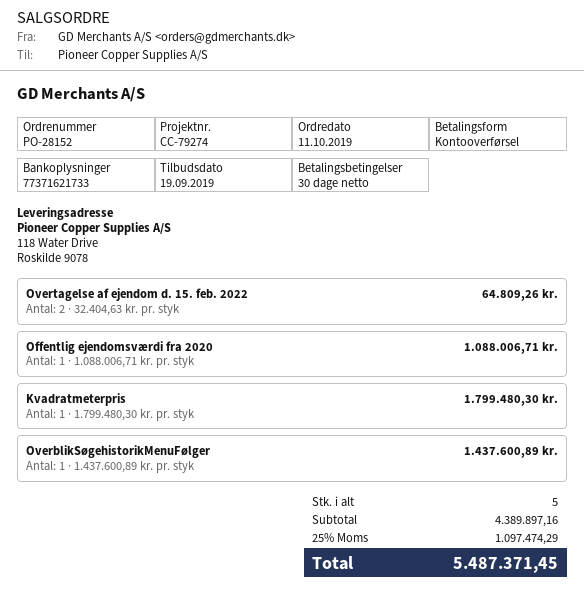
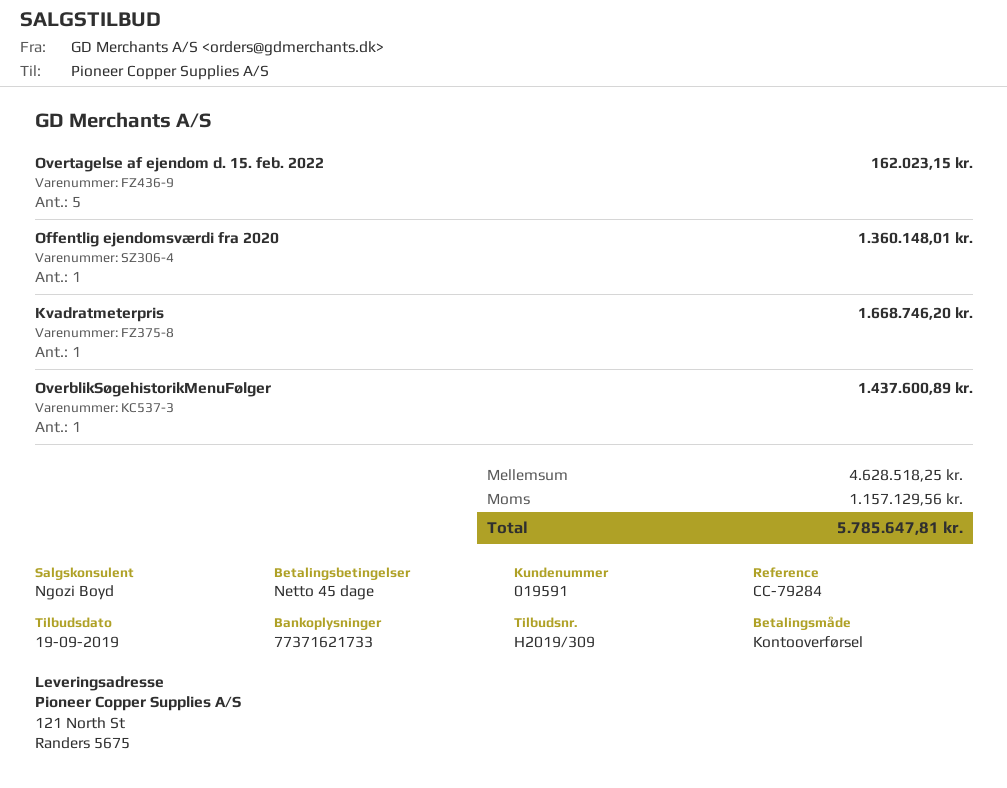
payment terms: 30 days -> 45 days
reference: CC-79274 -> CC-79284
ship to: 118 Water Drive, Roskilde 9078 -> 121 North St, Randers 5675
Overtagelse af ejendom d. 15. feb. 2022: 2 for 64809.26 -> 5 for 162023.15
Offentlig ejendomsværdi fra 2020: 1 for 1088006.71 -> 1 for 1360148.01
Kvadratmeterpris: 1 for 1799480.30 -> 1 for 1668746.20
subtotal: 4389897.16 -> 4628518.25
tax: 1097474.29 -> 1157129.56
total: 5487371.45 -> 5785647.81

